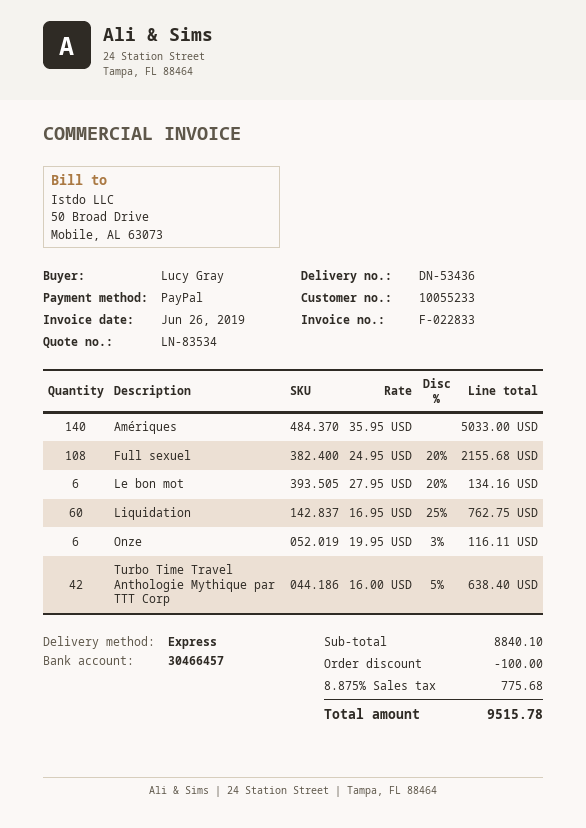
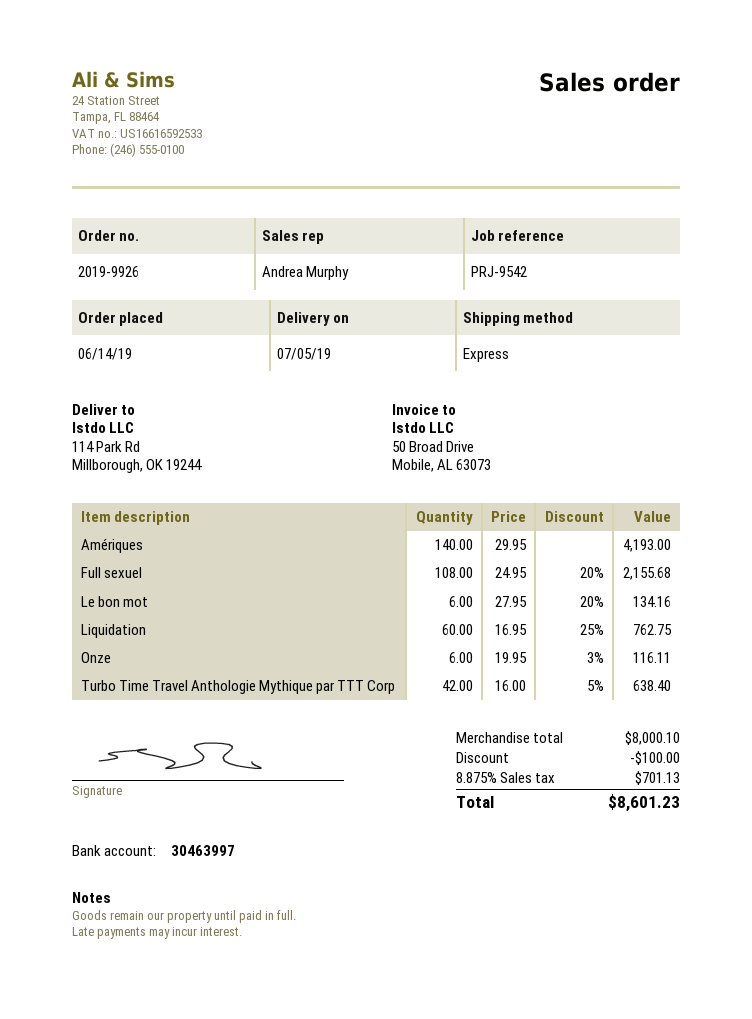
bank account: 30466457 -> 30463997
Amériques: 140 x 35.95 = 5033.00 -> 140 x 29.95 = 4193.00
subtotal: 8840.10 -> 8000.10
tax: 8.875% = 775.68 -> 8.875% = 701.13
total: 9515.78 -> 8601.23

